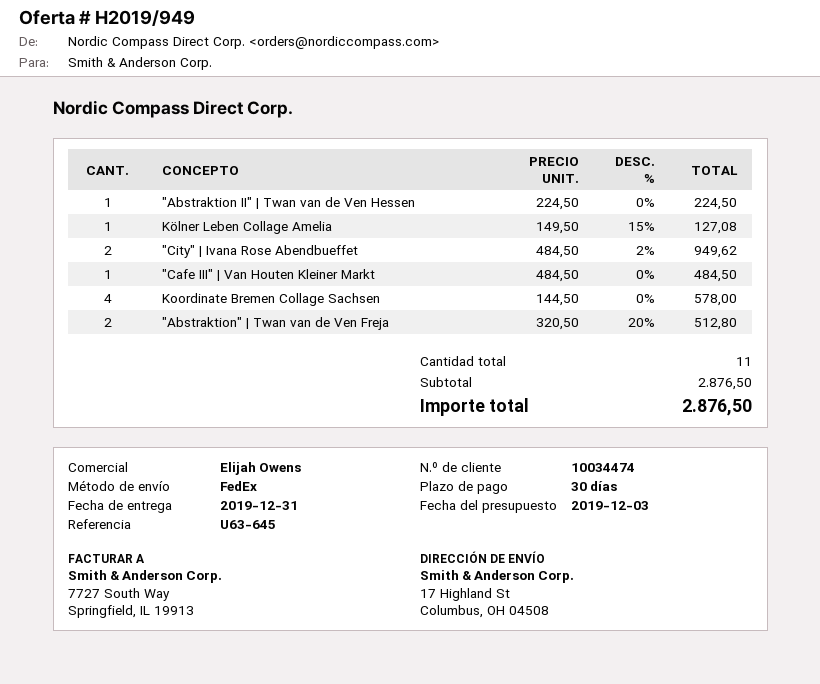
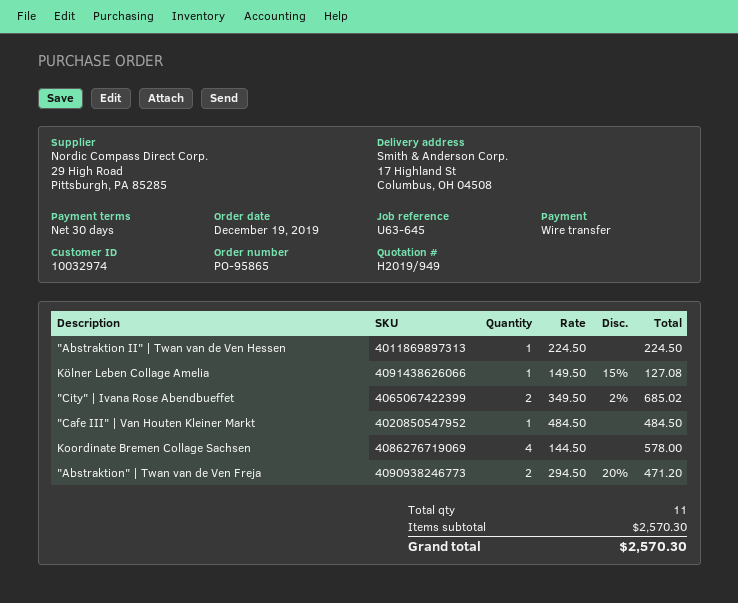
customer number: 10034474 -> 10032974
"City" | Ivana Rose Abendbueffet: 2 x 484.50 - 2% = 949.62 -> 2 x 349.50 - 2% = 685.02
"Abstraktion" | Twan van de Ven Freja: 2 x 320.50 - 20% = 512.80 -> 2 x 294.50 - 20% = 471.20
subtotal: 2876.50 -> 2570.30
total: 2876.50 -> 2570.30

